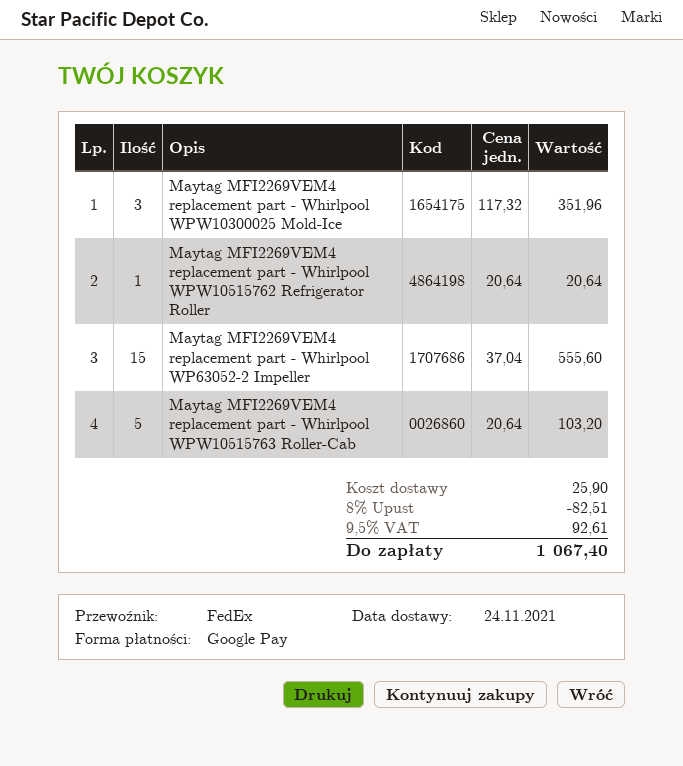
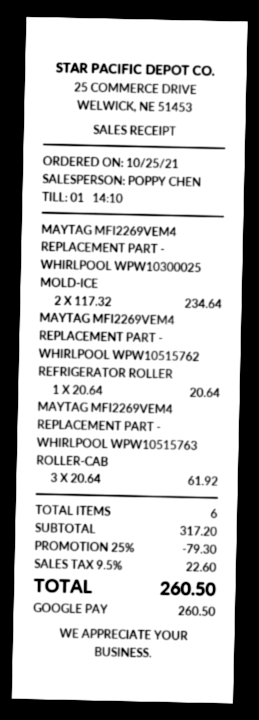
Maytag MFI2269VEM4 replacement part - Whirlpool WPW10300025 Mold-Ice: 3 x 117.32 = 351.96 -> 2 x 117.32 = 234.64
Maytag MFI2269VEM4 replacement part - Whirlpool WP63052-2 Impeller: 15 x 37.04 = 555.60 -> none
Maytag MFI2269VEM4 replacement part - Whirlpool WPW10515763 Roller-Cab: 5 x 20.64 = 103.20 -> 3 x 20.64 = 61.92
discount: 8% = 82.51 -> 25% = 79.30
shipping: 25.90 -> none
tax: 9.5% = 92.61 -> 9.5% = 22.60
total: 1067.40 -> 260.50

